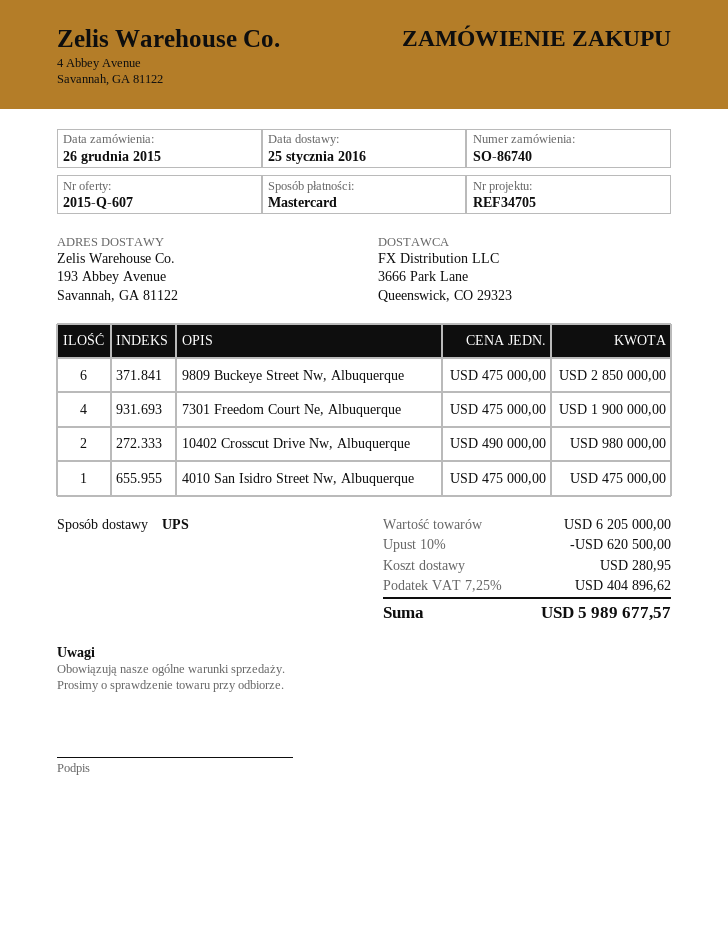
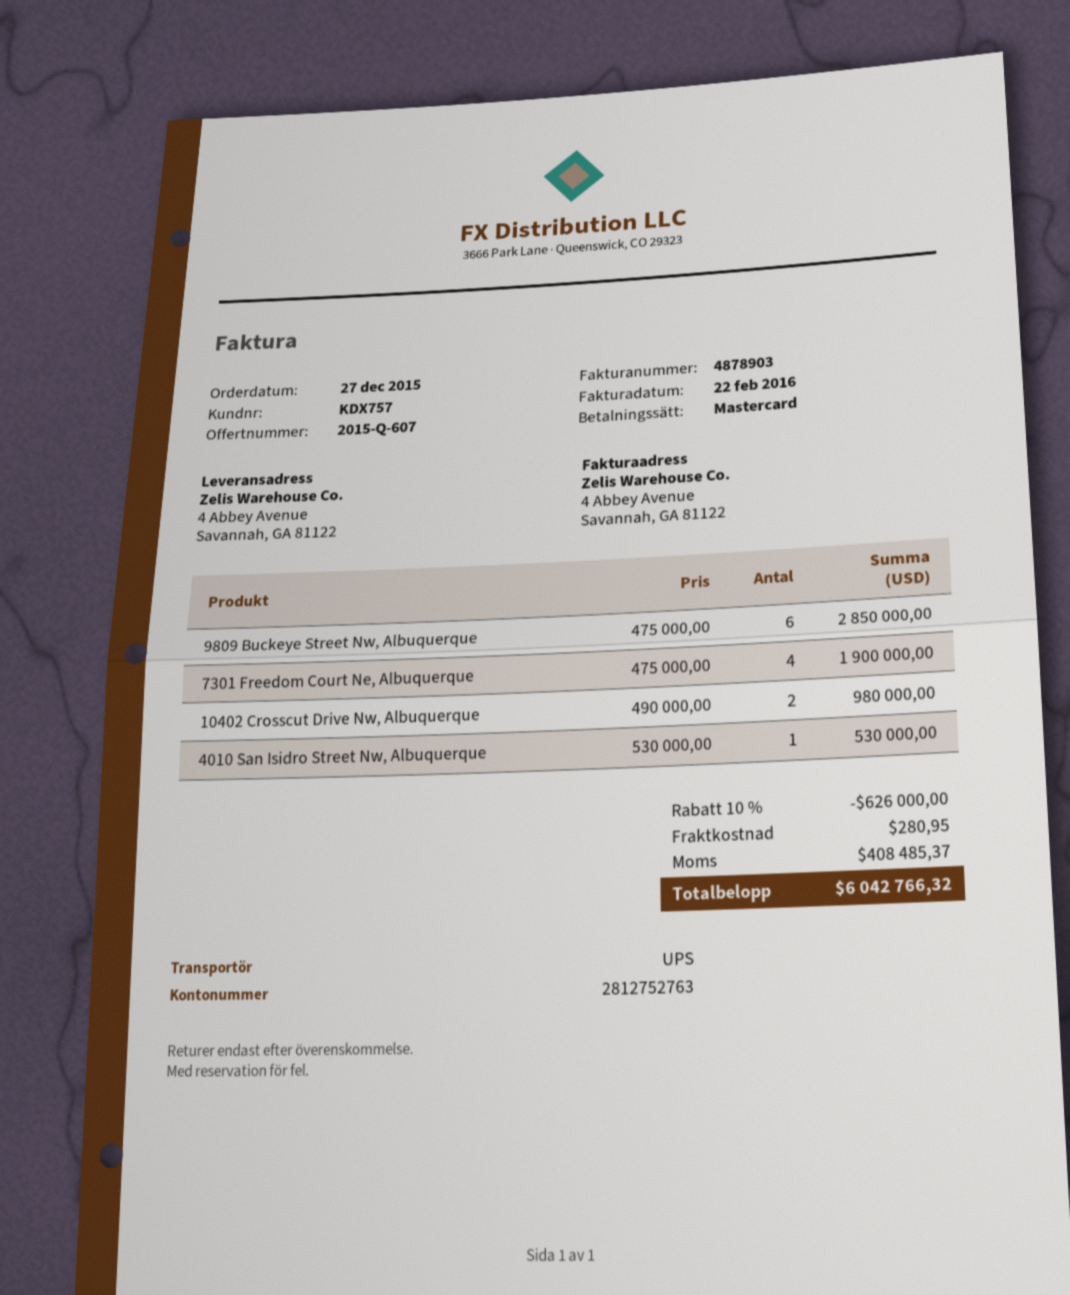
order date: 2015-12-26 -> 2015-12-27
ship to: 193 Abbey Avenue, Savannah, GA 81122 -> 4 Abbey Avenue, Savannah, GA 81122
4010 San Isidro Street Nw, Albuquerque: 1 x 475000.00 = 475000.00 -> 1 x 530000.00 = 530000.00
discount: 10% = 620500.00 -> 10% = 626000.00
tax: 404896.62 -> 408485.37
total: 5989677.57 -> 6042766.32

